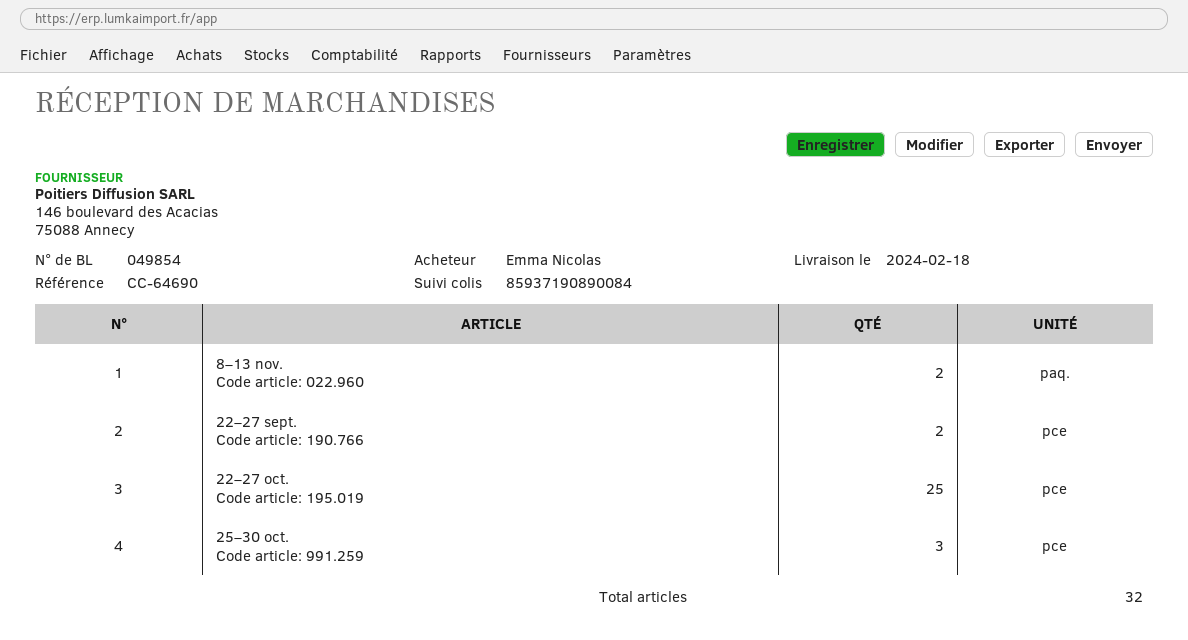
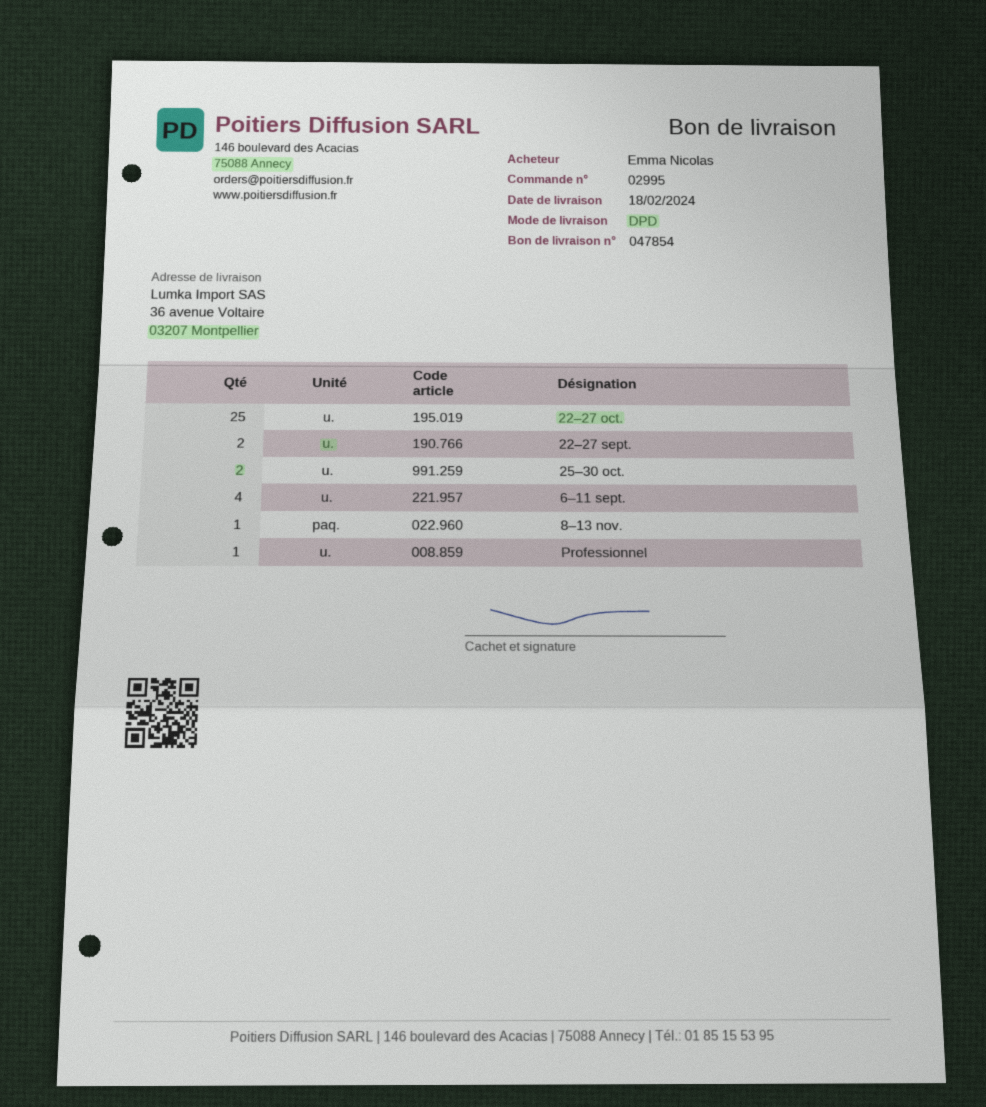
delivery note number: 049854 -> 047854
8–13 nov.: 2 -> 1
25–30 oct.: 3 -> 2
6–11 sept.: none -> 4
Professionnel: none -> 1

